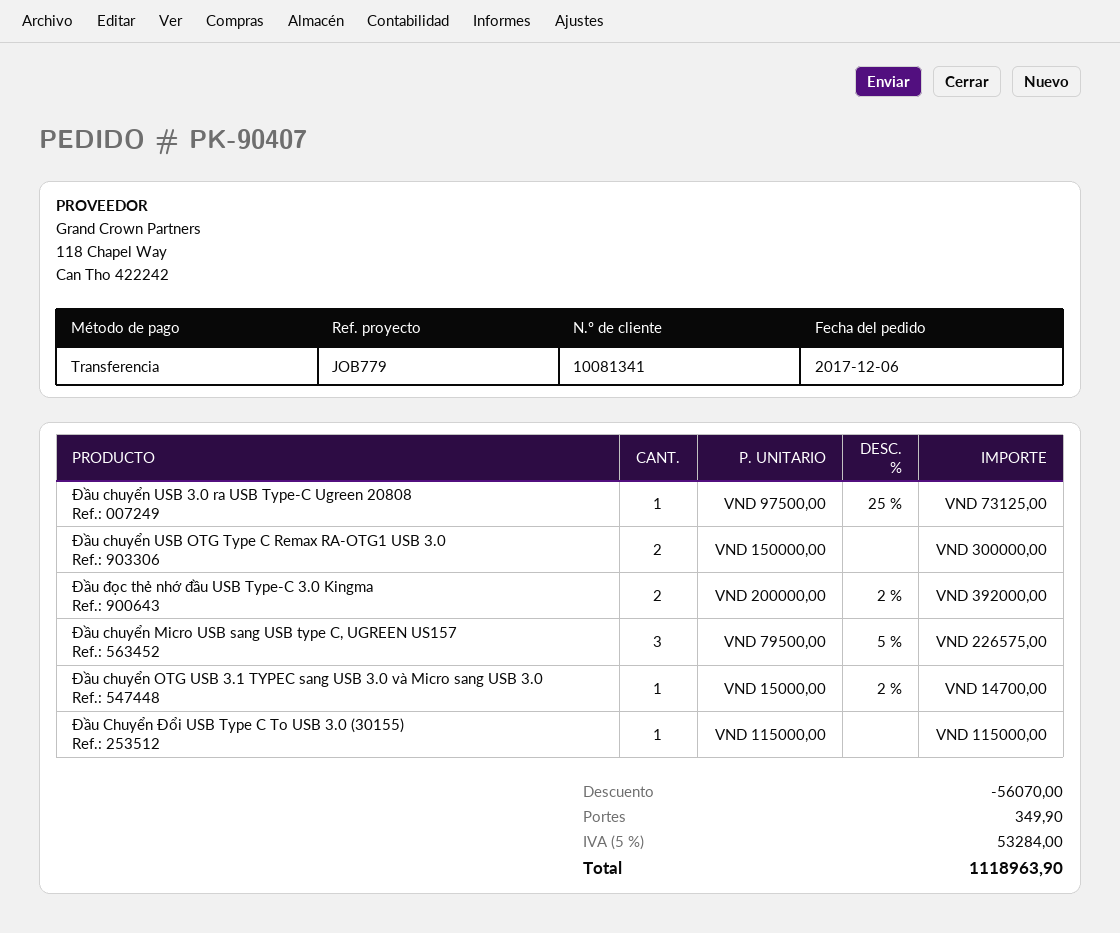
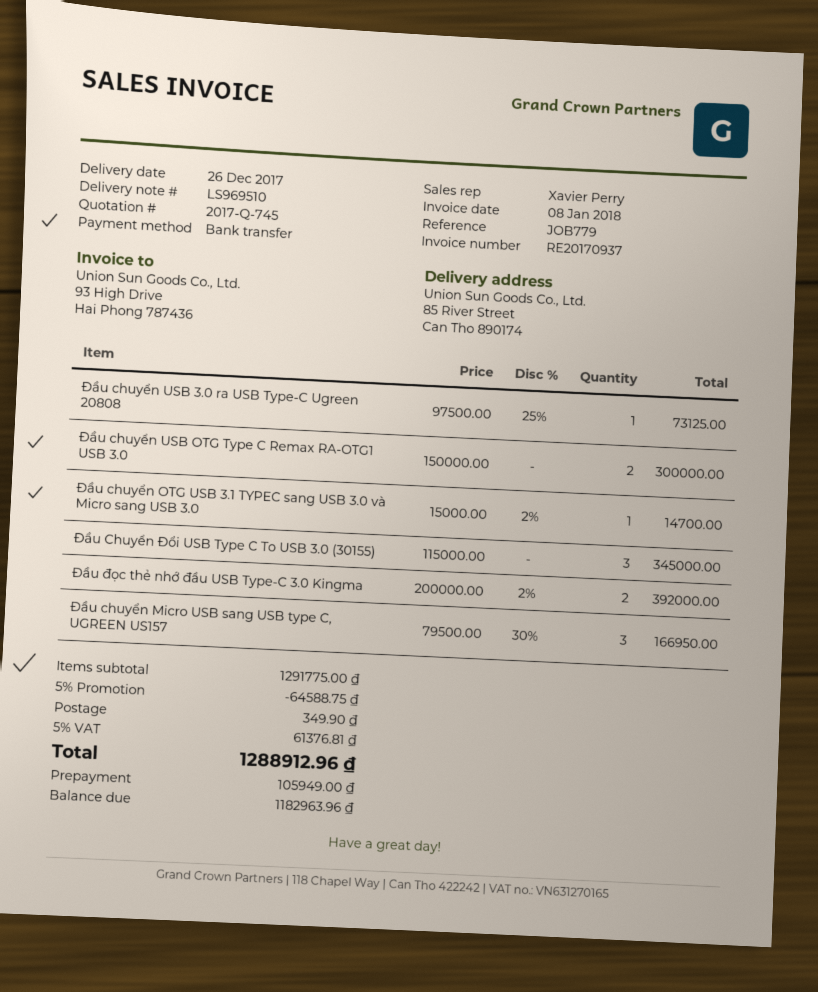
Đầu chuyển Micro USB sang USB type C, UGREEN US157: 3 x 79500.00 - 5% = 226575.00 -> 3 x 79500.00 - 30% = 166950.00
Đầu Chuyển Đổi USB Type C To USB 3.0 (30155): 1 x 115000.00 = 115000.00 -> 3 x 115000.00 = 345000.00
discount: 56070.00 -> 64588.75
tax: 5% = 53284.00 -> 5% = 61376.81
total: 1118963.90 -> 1288912.96

